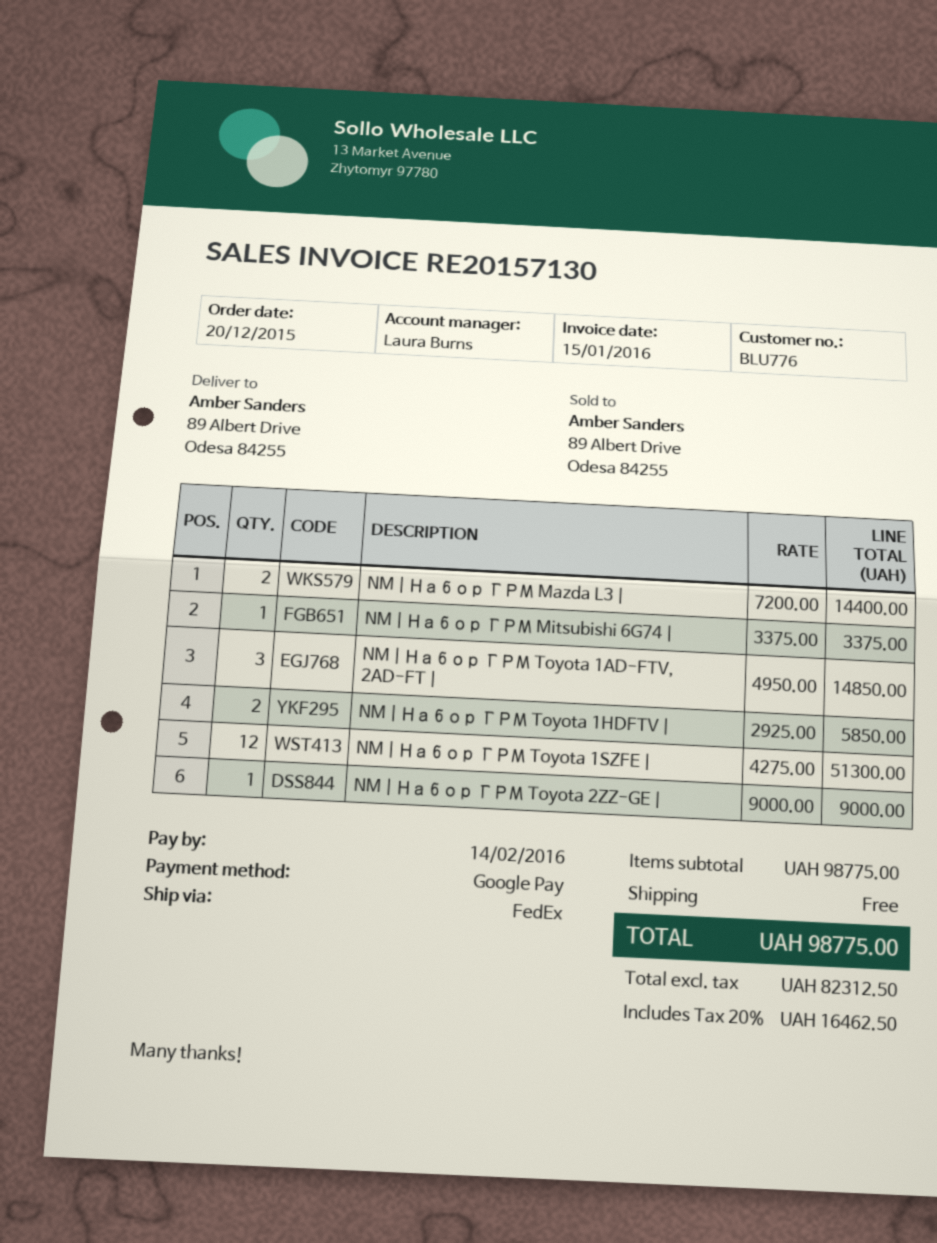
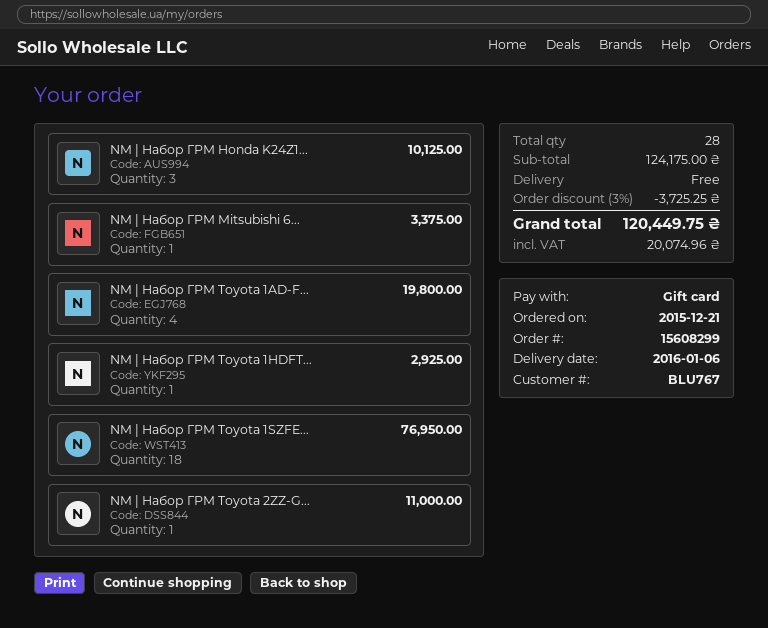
order date: 2015-12-20 -> 2015-12-21
customer number: BLU776 -> BLU767
payment method: Google Pay -> gift card
NM | Набор ГРМ Mazda L3 |: 2 for 14400.00 -> none
NM | Набор ГРМ Toyota 1AD-FTV, 2AD-FT |: 3 for 14850.00 -> 4 for 19800.00
NM | Набор ГРМ Toyota 1HDFTV |: 2 for 5850.00 -> 1 for 2925.00
NM | Набор ГРМ Toyota 1SZFE |: 12 for 51300.00 -> 18 for 76950.00
NM | Набор ГРМ Toyota 2ZZ-GE |: 1 for 9000.00 -> 1 for 11000.00
NM | Набор ГРМ Honda K24Z1...: none -> 3 for 10125.00
subtotal: 98775.00 -> 124175.00
discount: none -> 3% = 3725.25
tax: 16462.50 -> 20074.96
total: 98775.00 -> 120449.75

